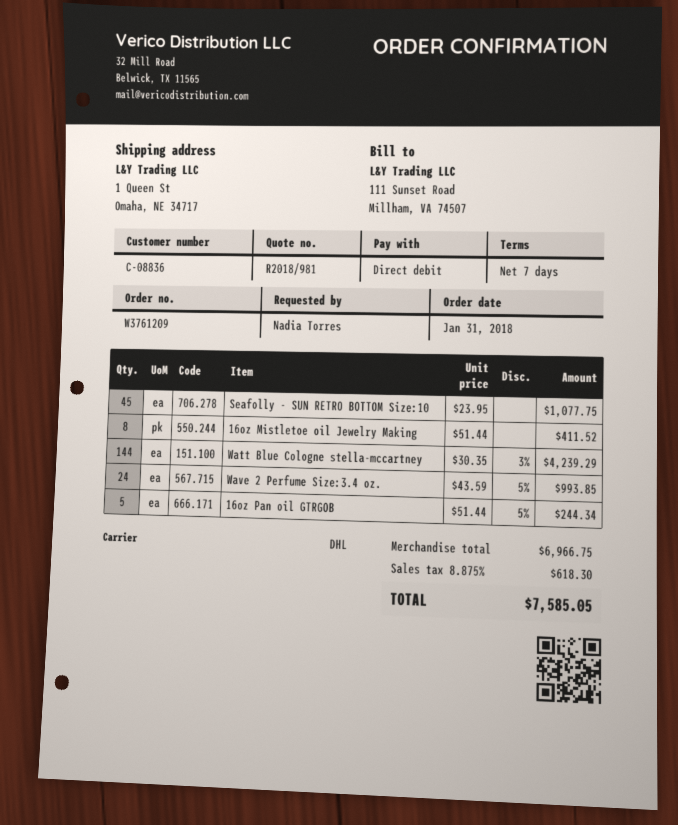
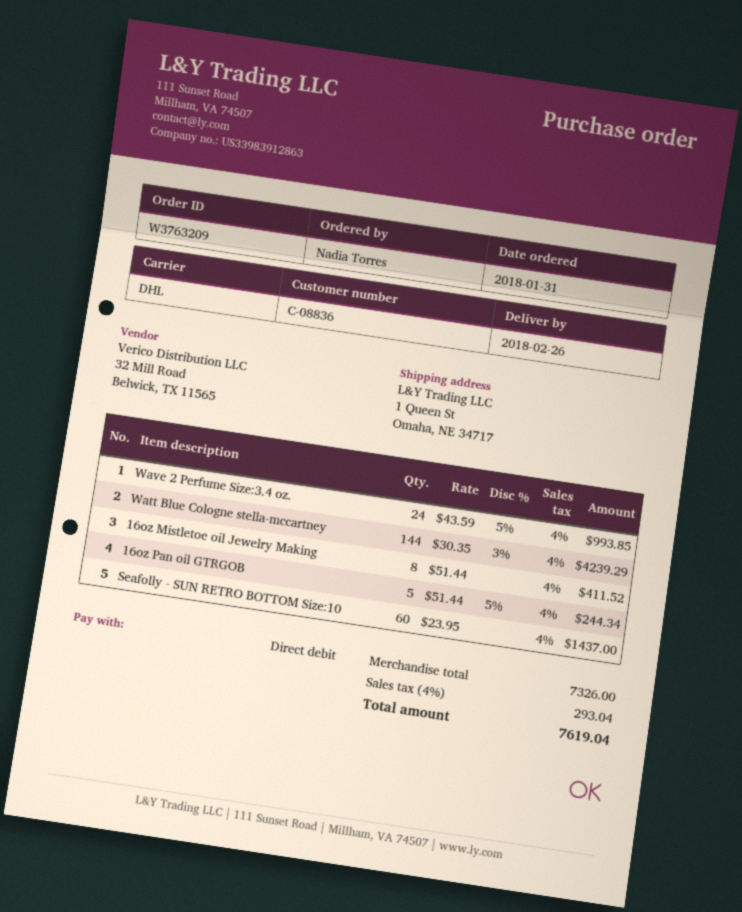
order number: W3761209 -> W3763209
Seafolly - SUN RETRO BOTTOM Size:10: 45 x 23.95 = 1077.75 -> 60 x 23.95 = 1437.00
subtotal: 6966.75 -> 7326.00
tax: 8.875% = 618.30 -> 4% = 293.04
total: 7585.05 -> 7619.04

